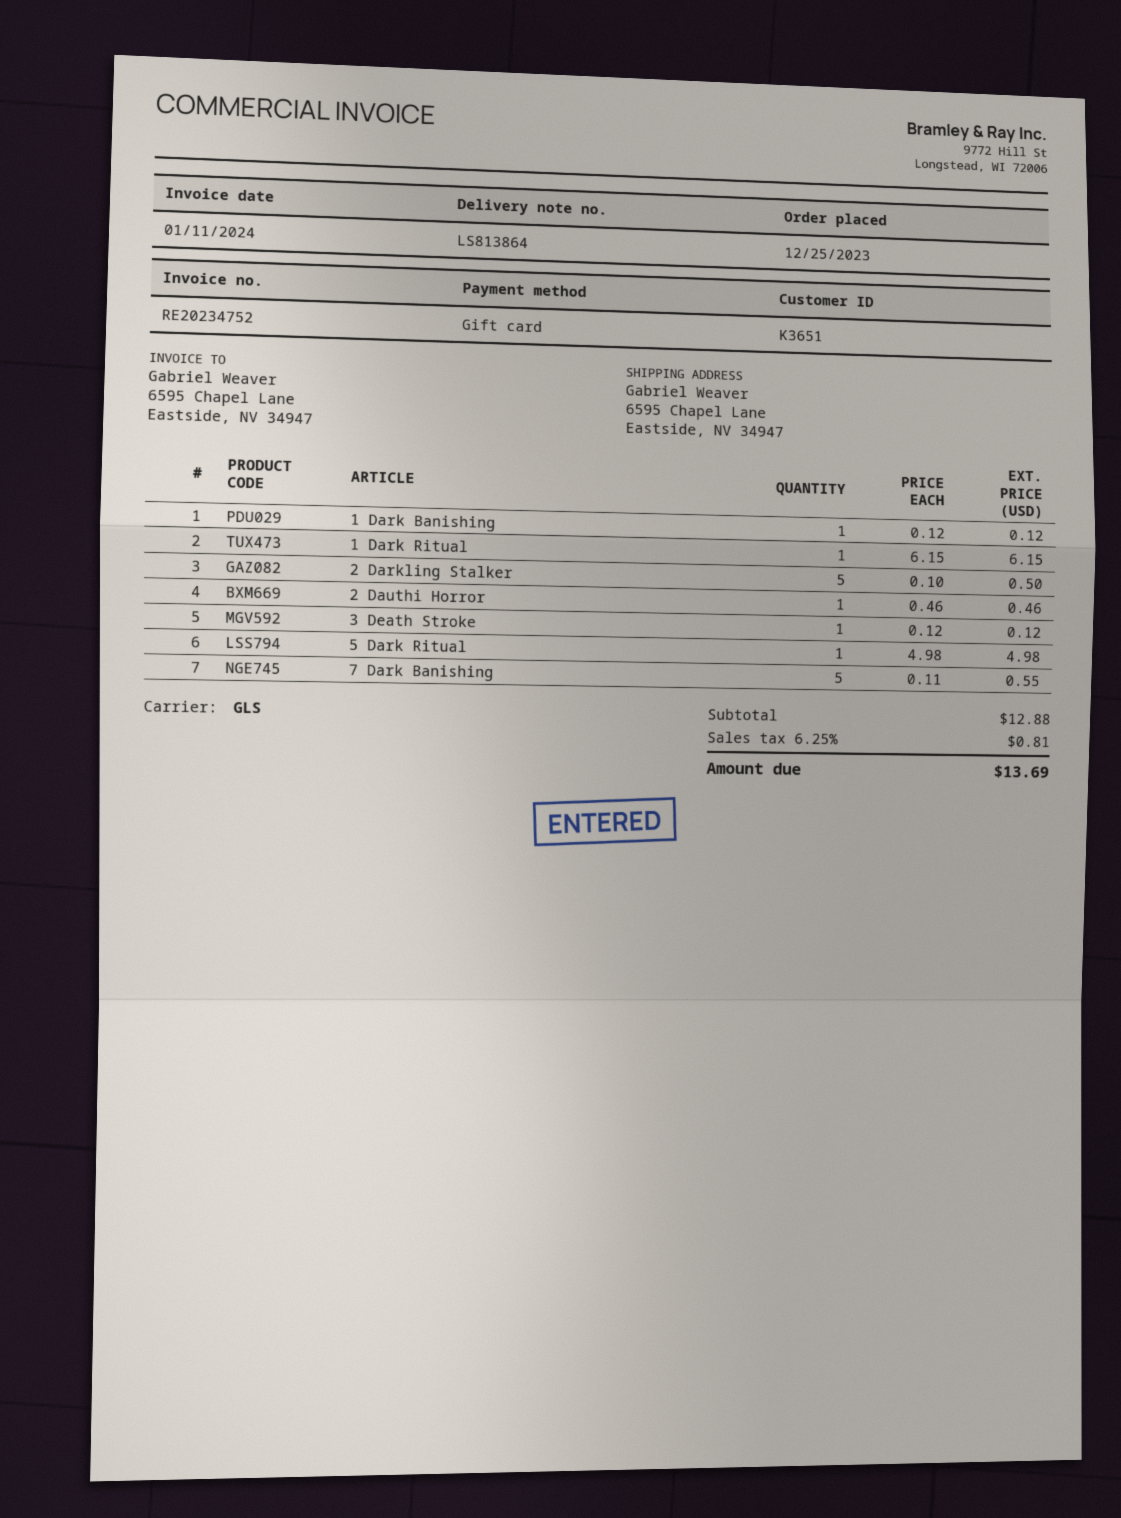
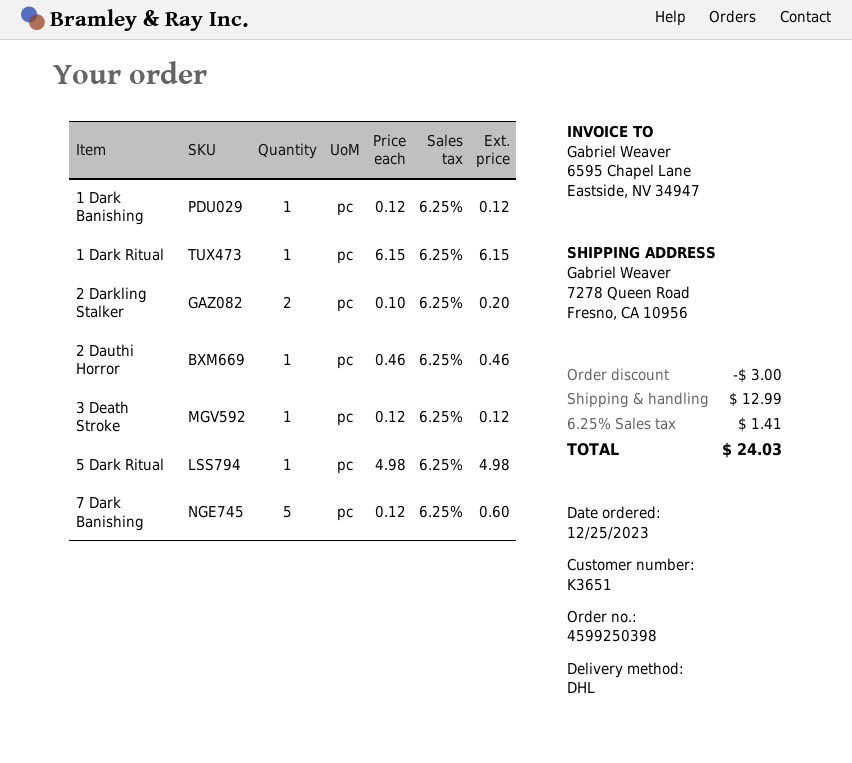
shipping method: GLS -> DHL
ship to: 6595 Chapel Lane, Eastside, NV 34947 -> 7278 Queen Road, Fresno, CA 10956
2 Darkling Stalker: 5 x 0.10 = 0.50 -> 2 x 0.10 = 0.20
7 Dark Banishing: 5 x 0.11 = 0.55 -> 5 x 0.12 = 0.60
discount: none -> 3.00
shipping: none -> 12.99
tax: 6.25% = 0.81 -> 6.25% = 1.41
total: 13.69 -> 24.03

